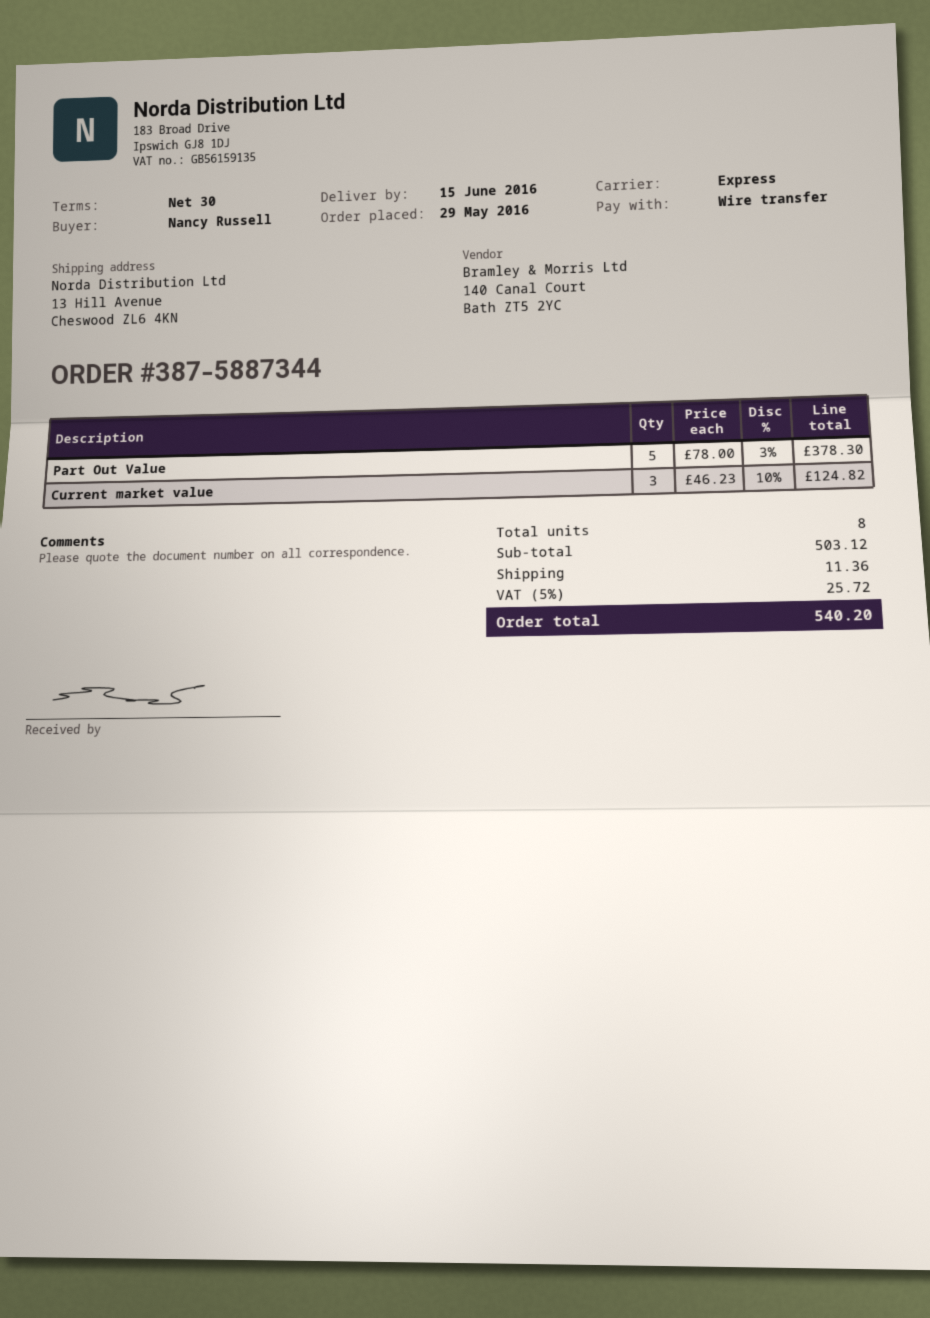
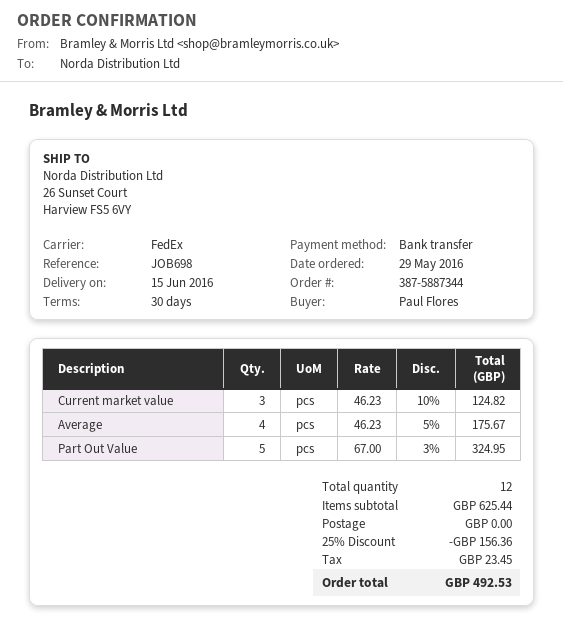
ordered by: Nancy Russell -> Paul Flores
shipping method: express -> FedEx
ship to: 13 Hill Avenue, Cheswood ZL6 4KN -> 26 Sunset Court, Harview FS5 6VY
Part Out Value: 5 x 78.00 - 3% = 378.30 -> 5 x 67.00 - 3% = 324.95
Average: none -> 4 x 46.23 - 5% = 175.67
total quantity: 8 -> 12
subtotal: 503.12 -> 625.44
discount: none -> 25% = 156.36
shipping: 11.36 -> 0.00
tax: 25.72 -> 23.45
total: 540.20 -> 492.53

